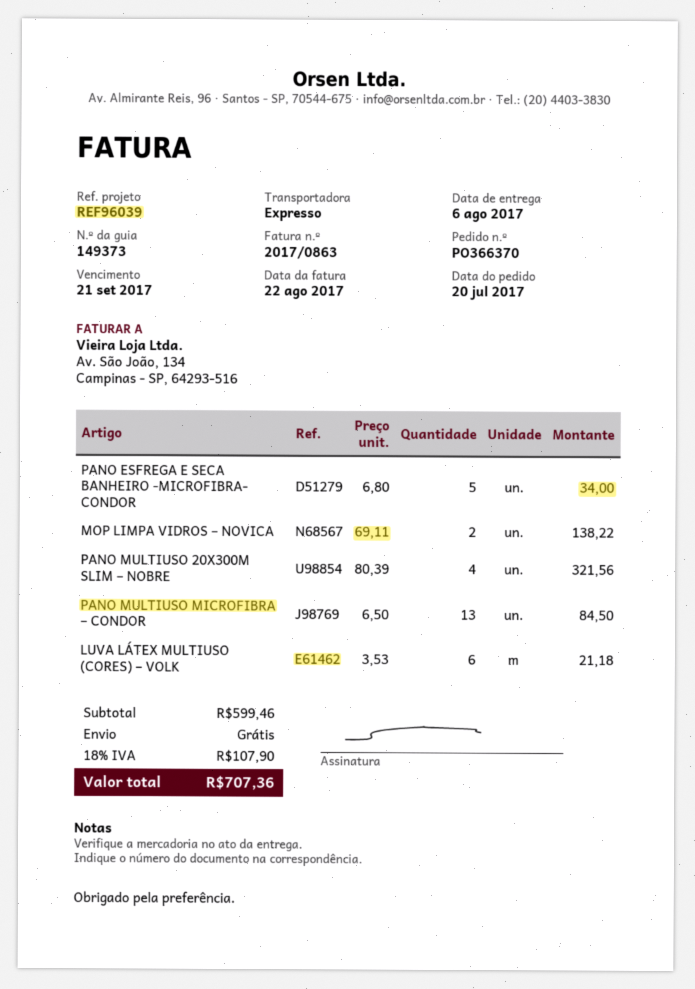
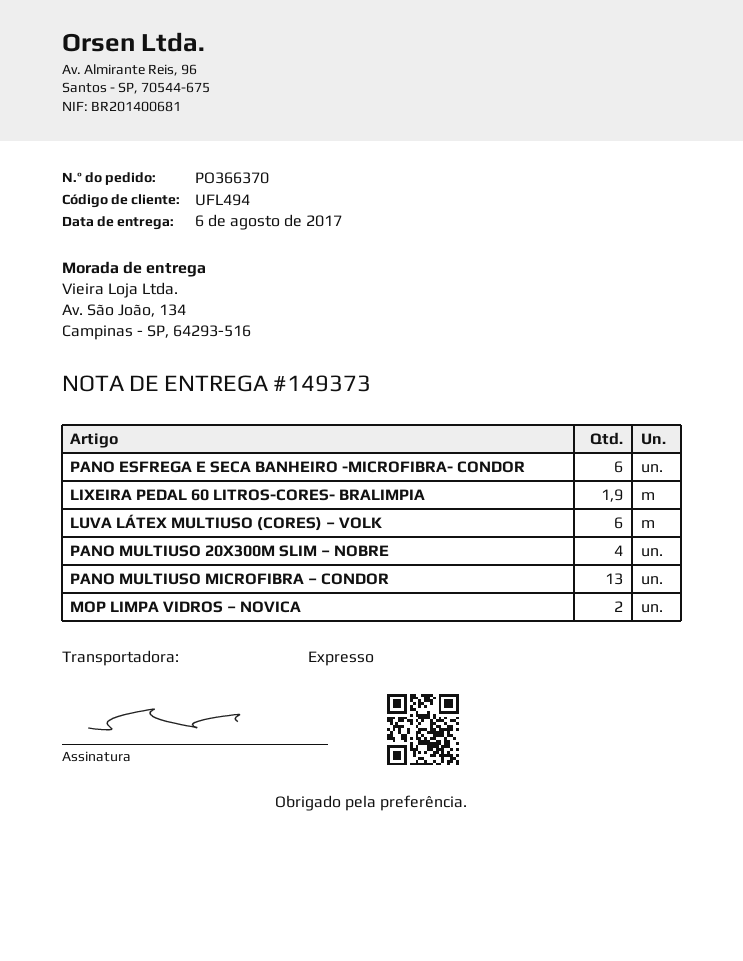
PANO ESFREGA E SECA BANHEIRO -MICROFIBRA- CONDOR: 5 -> 6
LIXEIRA PEDAL 60 LITROS-CORES- BRALIMPIA: none -> 1.9

